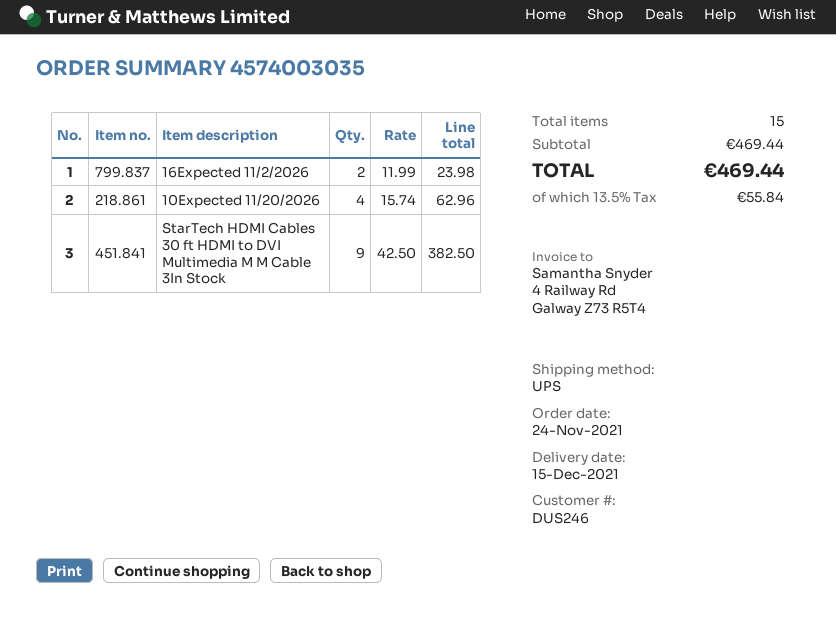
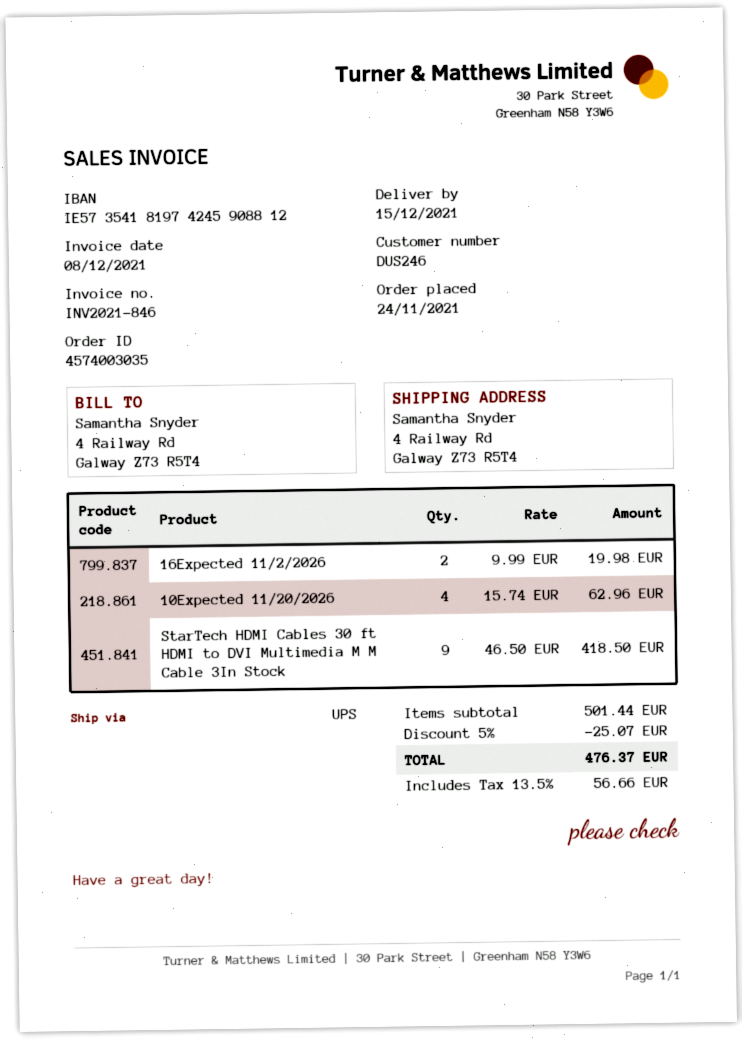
16Expected 11/2/2026: 2 x 11.99 = 23.98 -> 2 x 9.99 = 19.98
StarTech HDMI Cables 30 ft HDMI to DVI Multimedia M M Cable 3In Stock: 9 x 42.50 = 382.50 -> 9 x 46.50 = 418.50
subtotal: 469.44 -> 501.44
discount: none -> 5% = 25.07
tax: 13.5% = 55.84 -> 13.5% = 56.66
total: 469.44 -> 476.37

